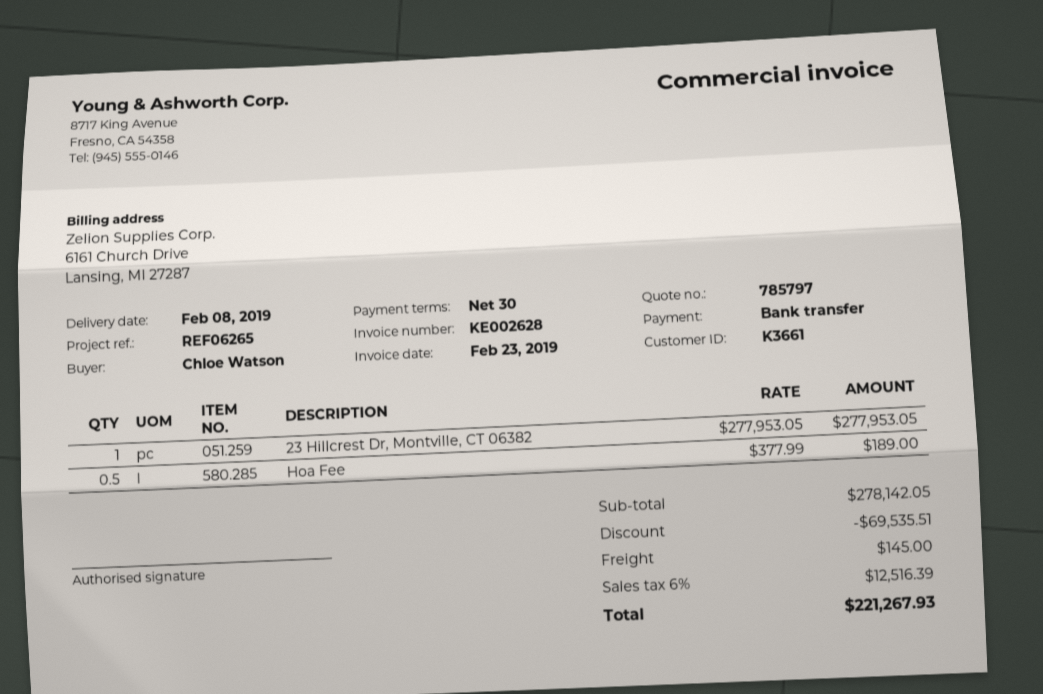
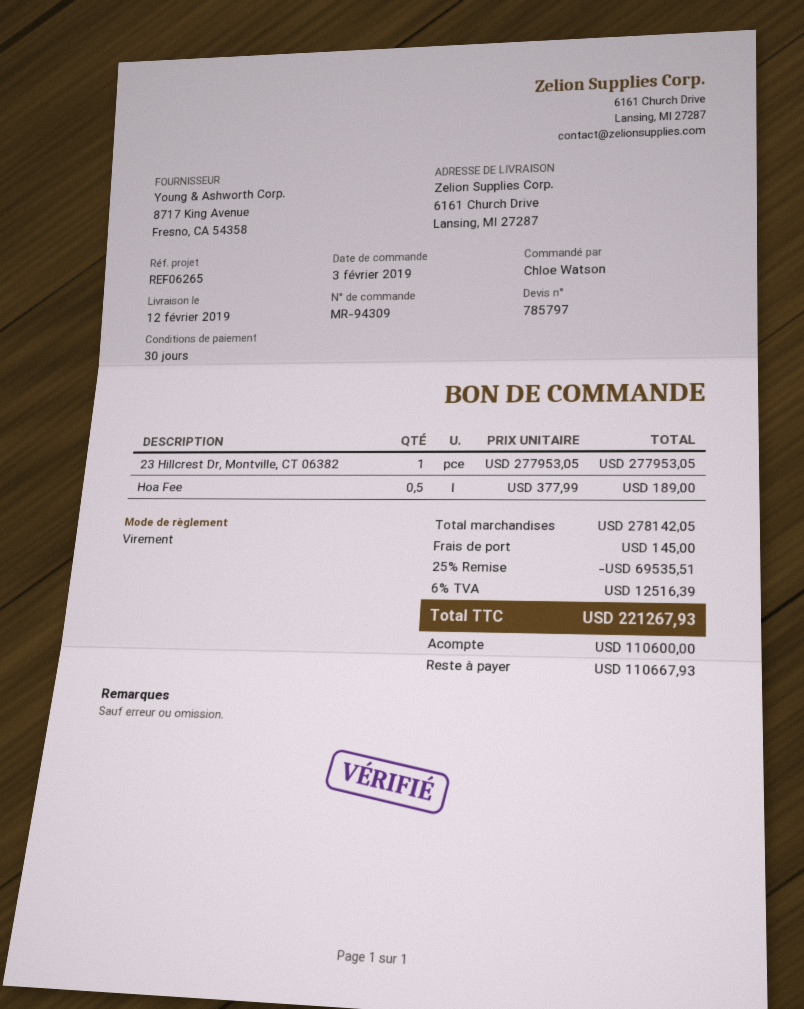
delivery date: 2019-02-08 -> 2019-02-12

